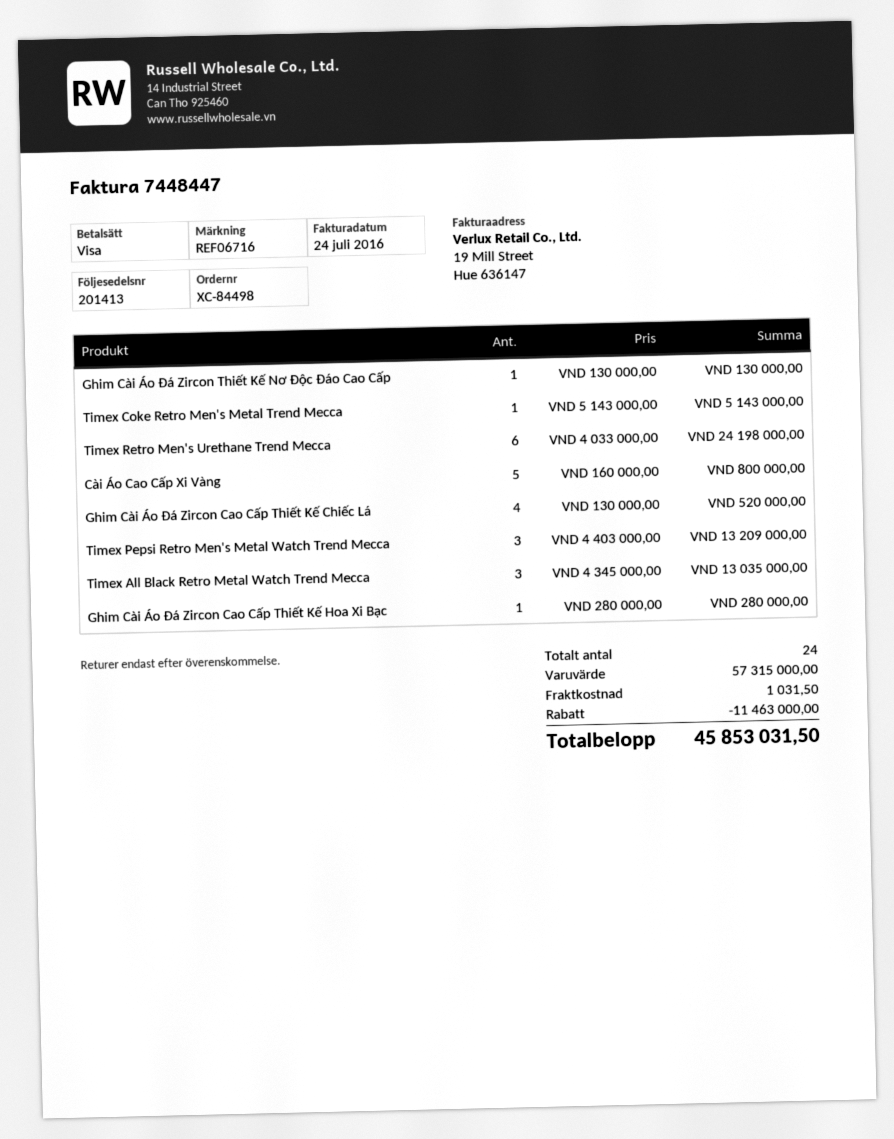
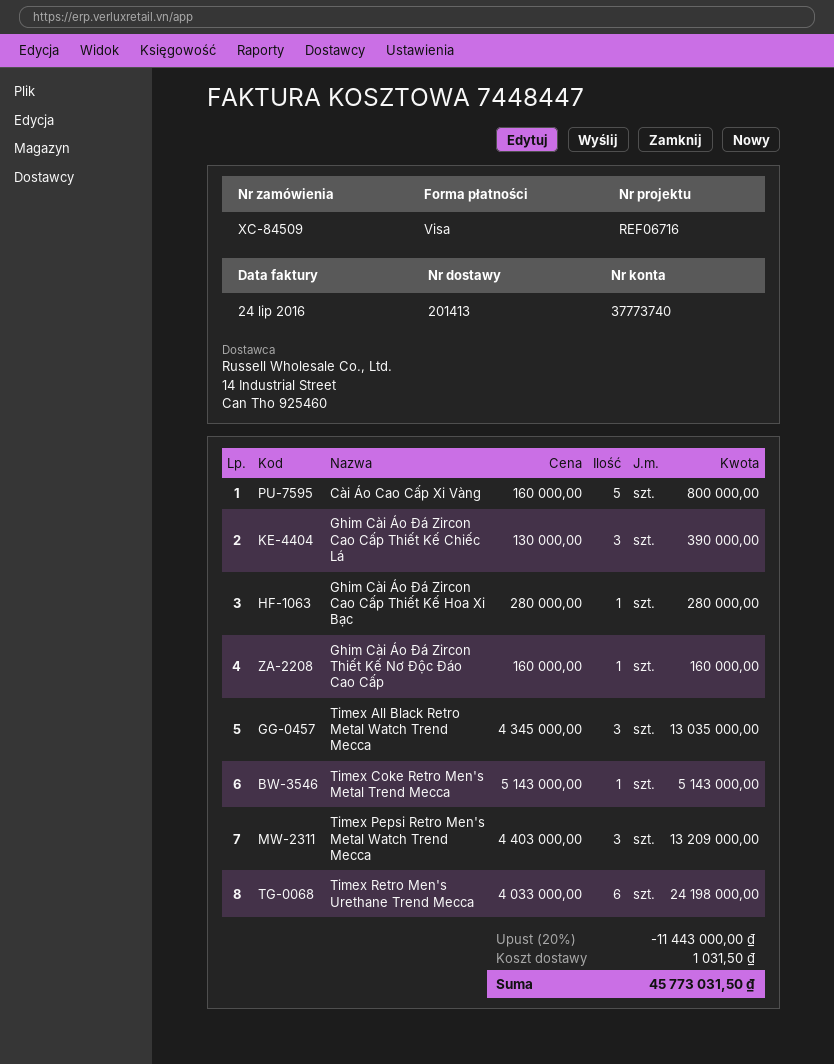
order number: XC-84498 -> XC-84509
Ghim Cài Áo Đá Zircon Thiết Kế Nơ Độc Đáo Cao Cấp: 1 x 130000.00 = 130000.00 -> 1 x 160000.00 = 160000.00
Ghim Cài Áo Đá Zircon Cao Cấp Thiết Kế Chiếc Lá: 4 x 130000.00 = 520000.00 -> 3 x 130000.00 = 390000.00
discount: 11463000.00 -> 11443000.00
total: 45853031.50 -> 45773031.50

